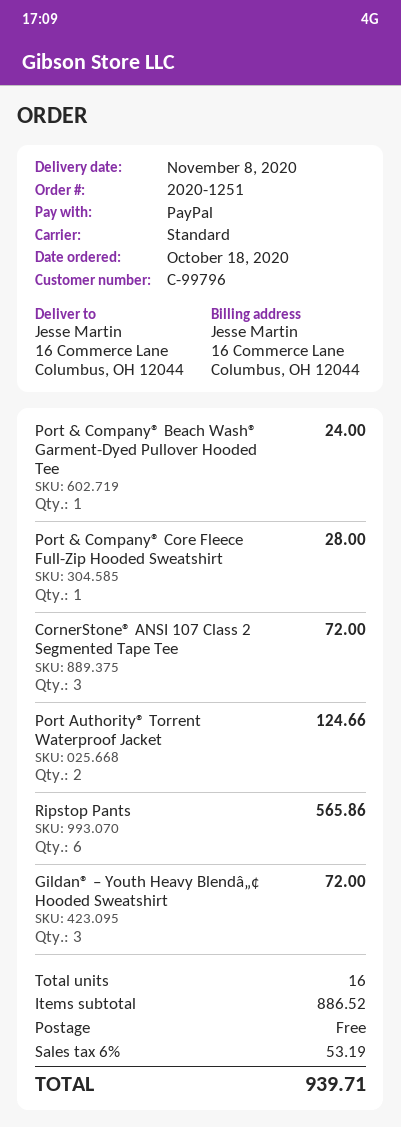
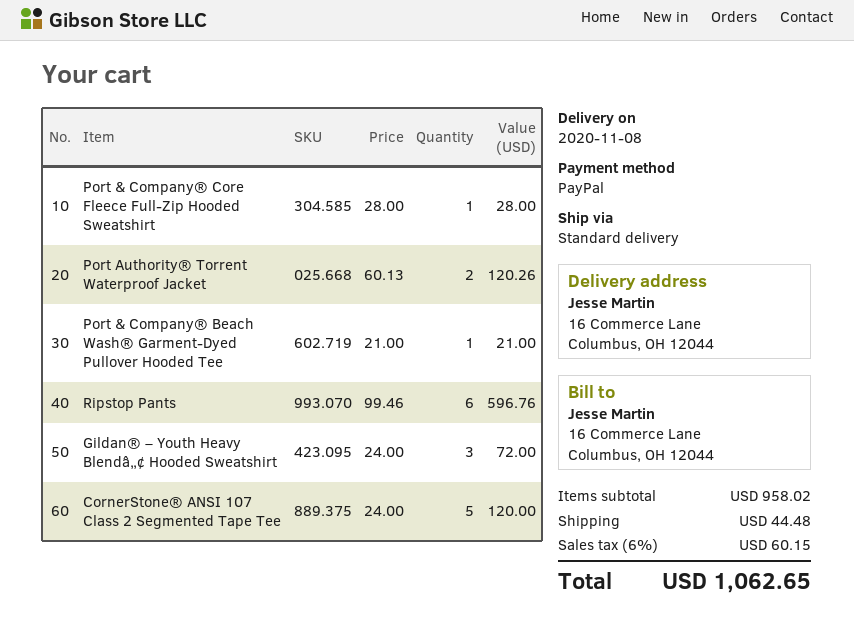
Port & Company® Beach Wash® Garment-Dyed Pullover Hooded Tee: 1 for 24.00 -> 1 for 21.00
CornerStone® ANSI 107 Class 2 Segmented Tape Tee: 3 for 72.00 -> 5 for 120.00
Port Authority® Torrent Waterproof Jacket: 2 for 124.66 -> 2 for 120.26
Ripstop Pants: 6 for 565.86 -> 6 for 596.76
subtotal: 886.52 -> 958.02
shipping: 0.00 -> 44.48
tax: 6% = 53.19 -> 6% = 60.15
total: 939.71 -> 1062.65

